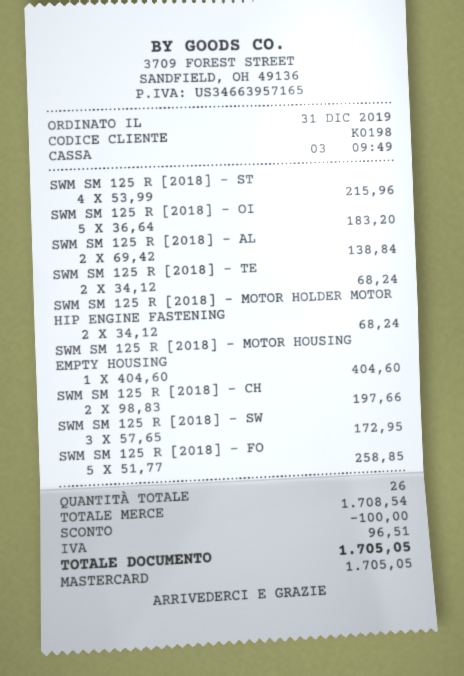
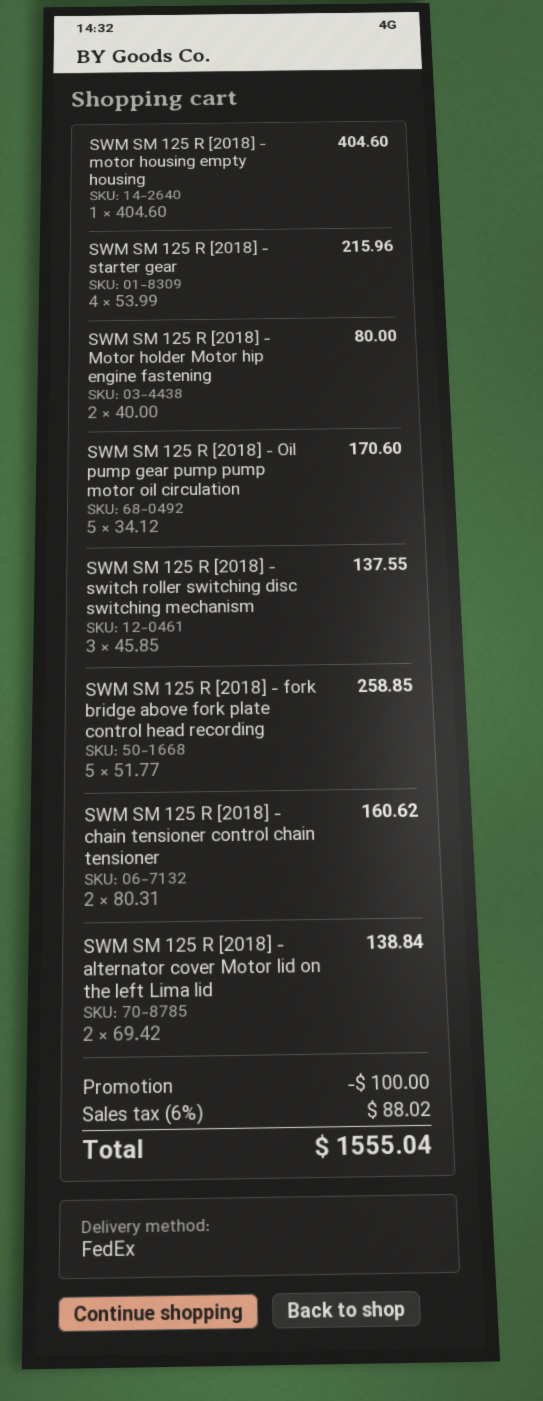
SWM SM 125 R [2018] - OI: 5 x 36.64 = 183.20 -> 5 x 34.12 = 170.60
SWM SM 125 R [2018] - TE: 2 x 34.12 = 68.24 -> none
SWM SM 125 R [2018] - MOTOR HOLDER MOTOR HIP ENGINE FASTENING: 2 x 34.12 = 68.24 -> 2 x 40.00 = 80.00
SWM SM 125 R [2018] - CH: 2 x 98.83 = 197.66 -> 2 x 80.31 = 160.62
SWM SM 125 R [2018] - SW: 3 x 57.65 = 172.95 -> 3 x 45.85 = 137.55
tax: 96.51 -> 88.02
total: 1705.05 -> 1555.04

